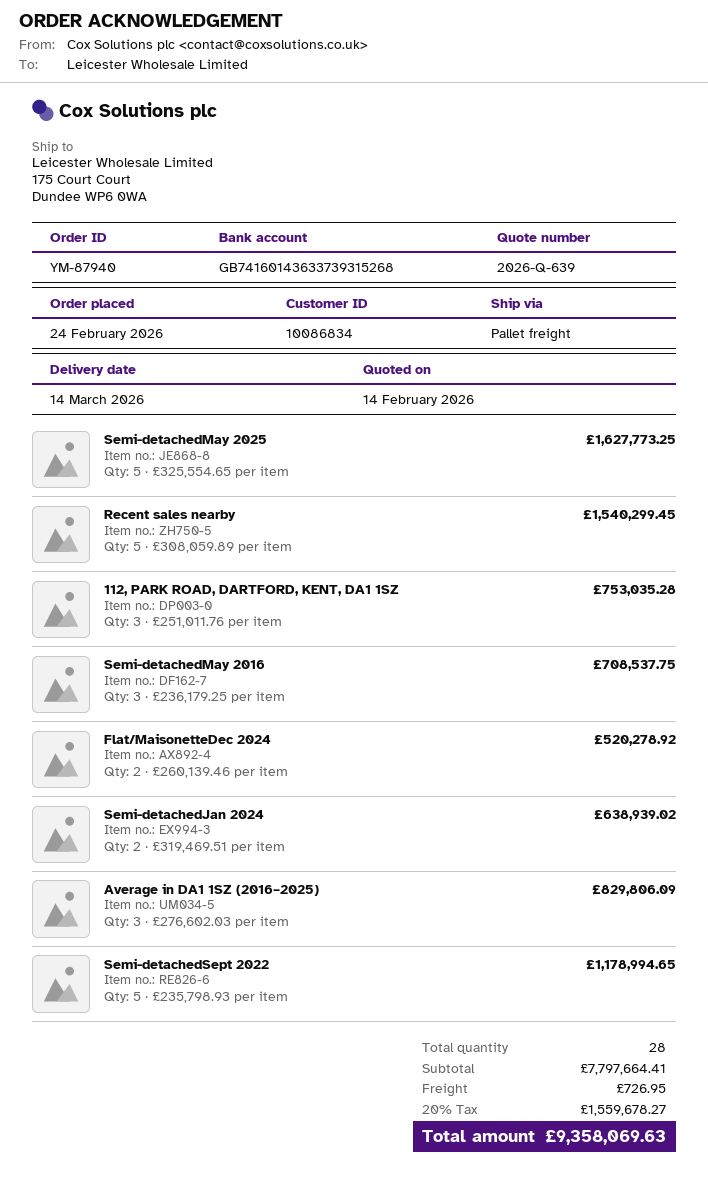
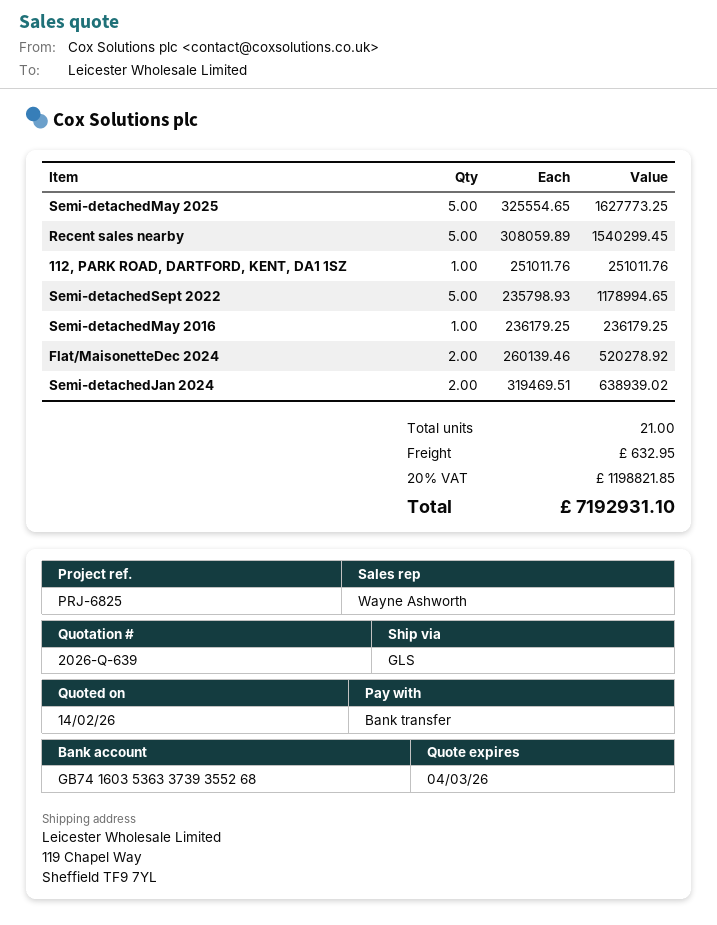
bank account: GB74160143633739315268 -> GB74160353633739355268
shipping method: pallet freight -> GLS
ship to: 175 Court Court, Dundee WP6 0WA -> 119 Chapel Way, Sheffield TF9 7YL
112, PARK ROAD, DARTFORD, KENT, DA1 1SZ: 3 x 251011.76 = 753035.28 -> 1 x 251011.76 = 251011.76
Semi-detachedMay 2016: 3 x 236179.25 = 708537.75 -> 1 x 236179.25 = 236179.25
Average in DA1 1SZ (2016–2025): 3 x 276602.03 = 829806.09 -> none
total quantity: 28 -> 21
shipping: 726.95 -> 632.95
tax: 20% = 1559678.27 -> 20% = 1198821.85
total: 9358069.63 -> 7192931.10

